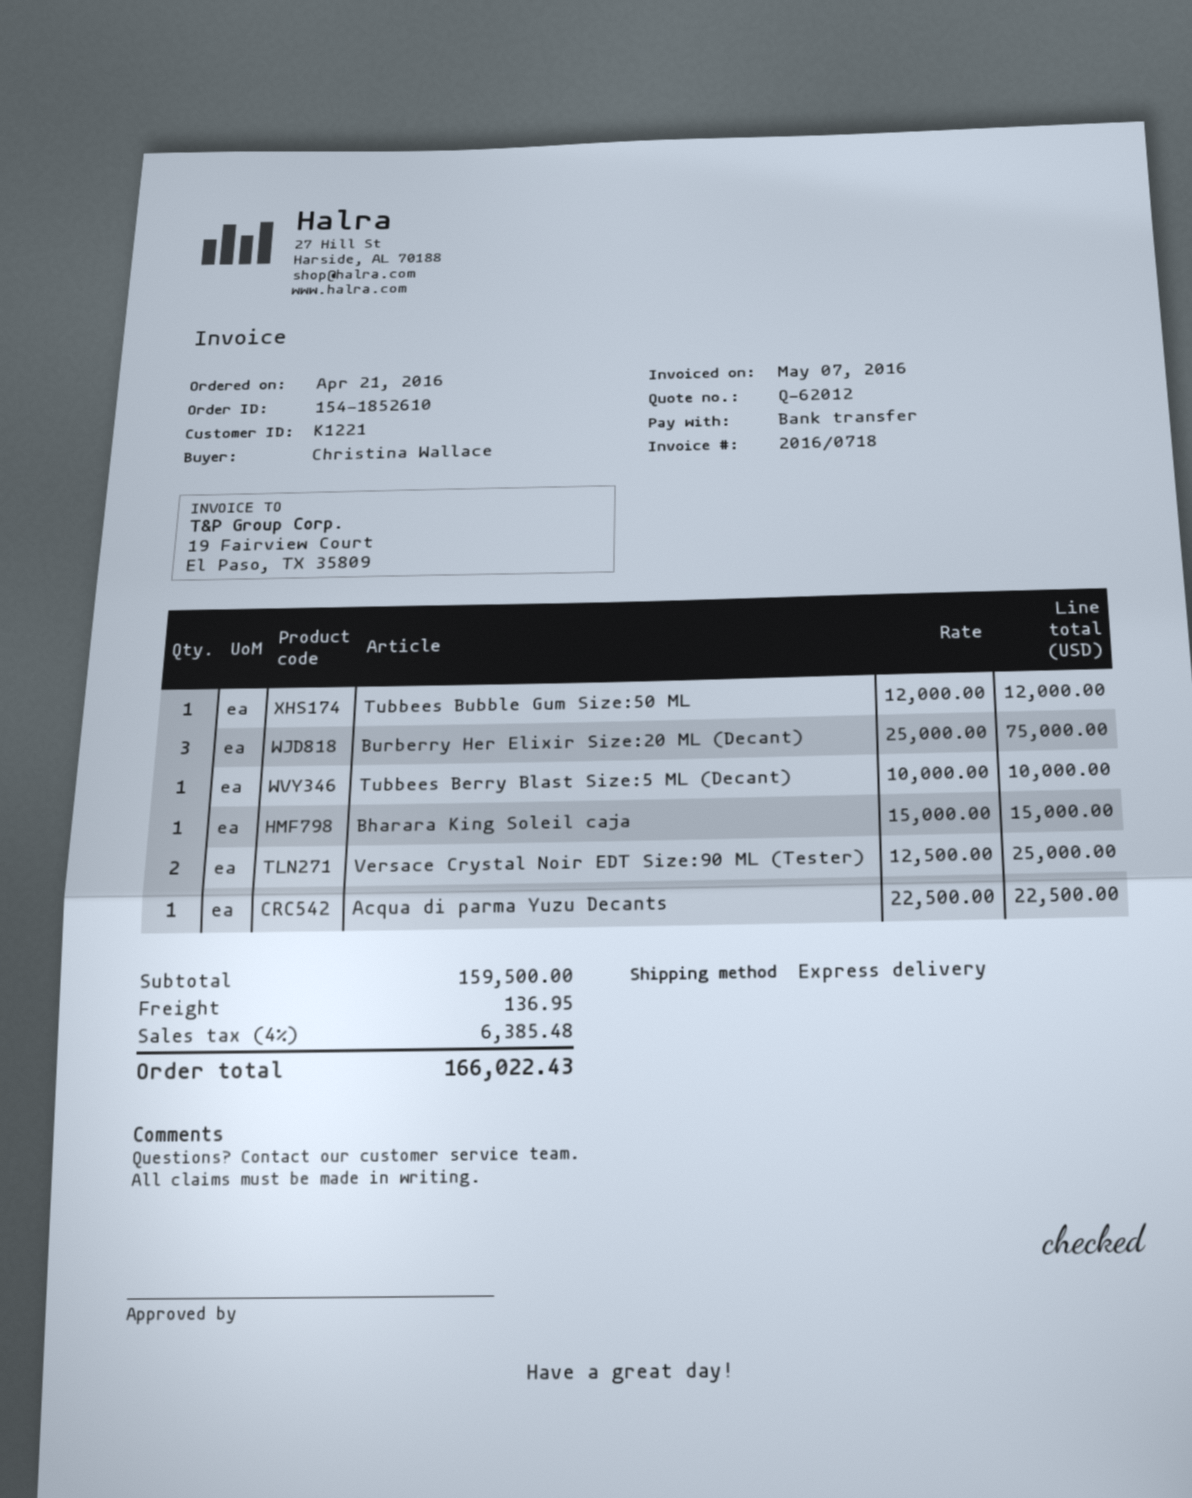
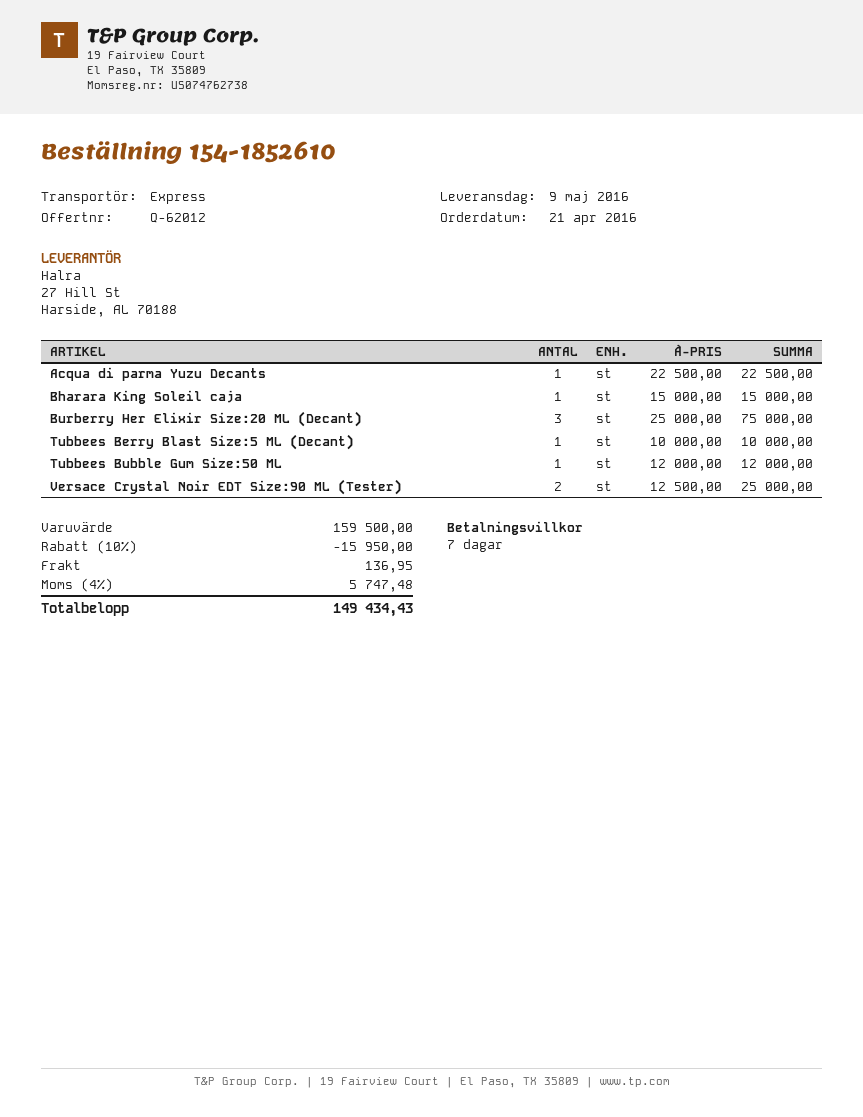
discount: none -> 10% = 15950.00
tax: 4% = 6385.48 -> 4% = 5747.48
total: 166022.43 -> 149434.43

